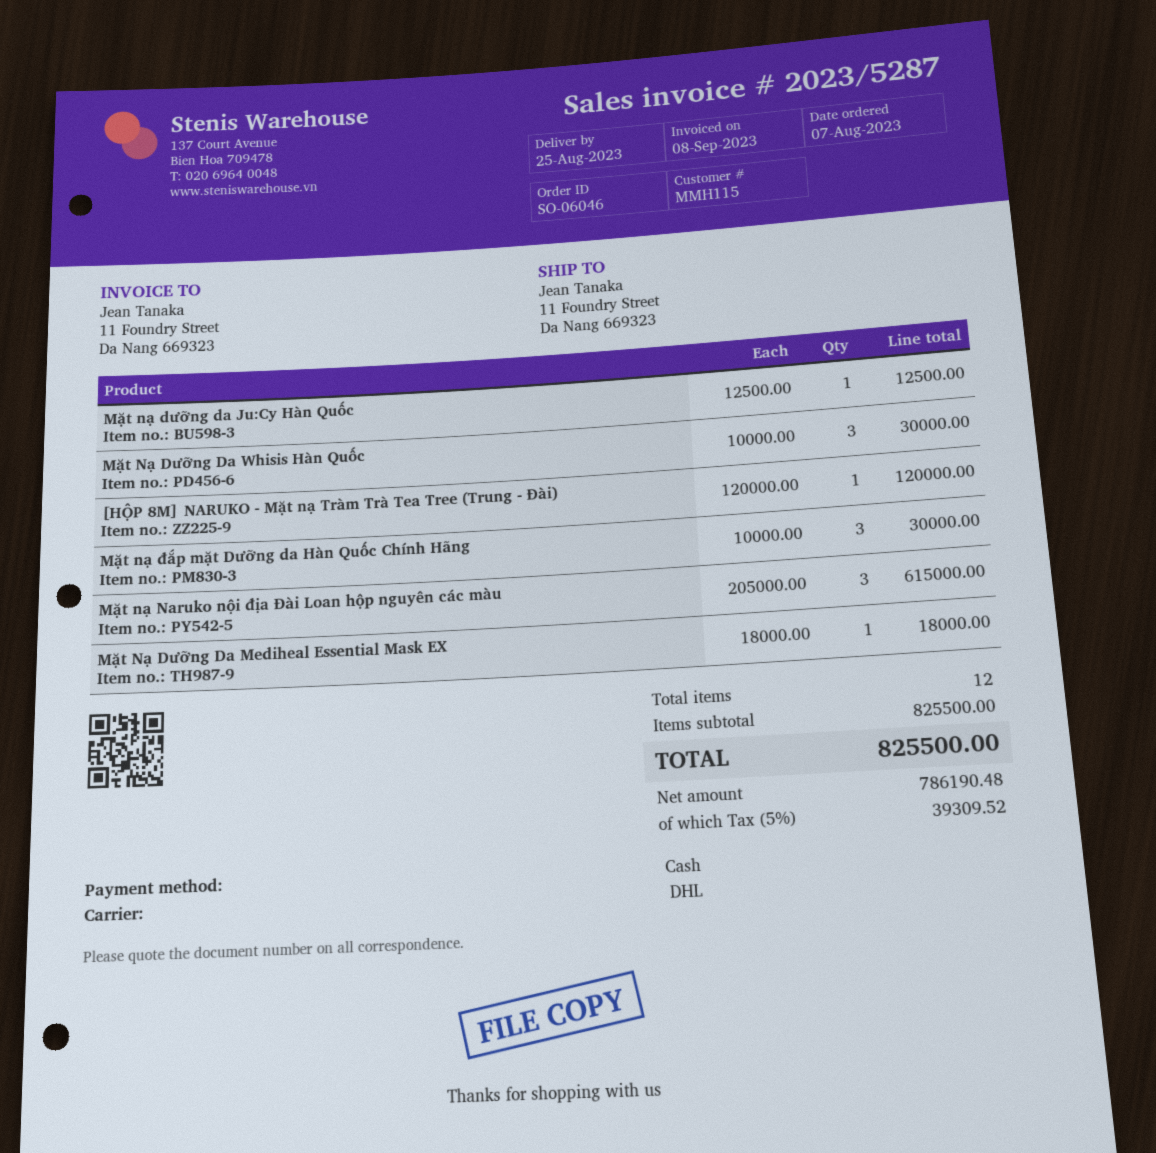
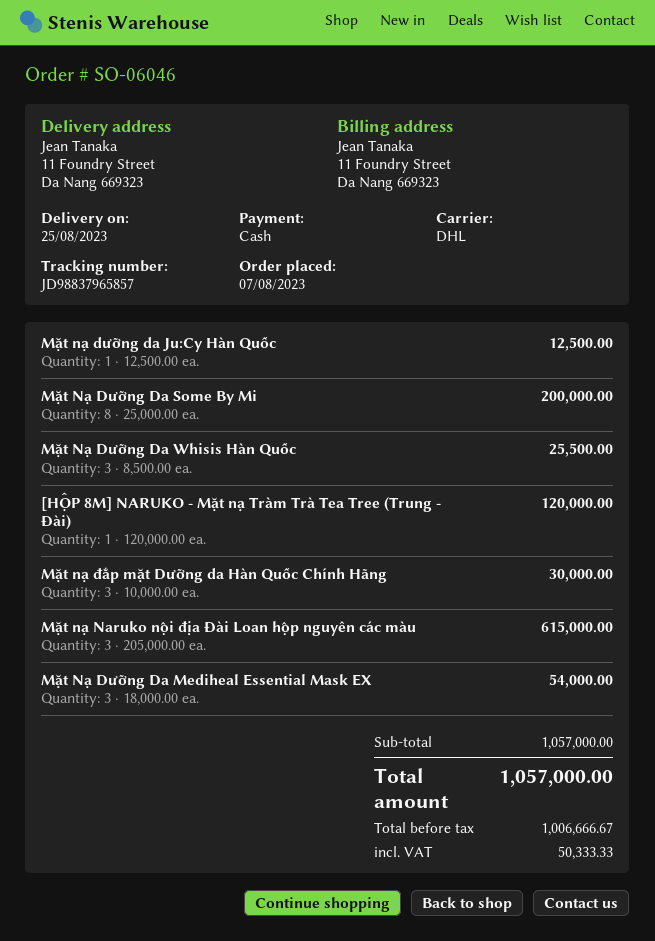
Mặt Nạ Dưỡng Da Whisis Hàn Quốc: 3 x 10000.00 = 30000.00 -> 3 x 8500.00 = 25500.00
Mặt Nạ Dưỡng Da Mediheal Essential Mask EX: 1 x 18000.00 = 18000.00 -> 3 x 18000.00 = 54000.00
Mặt Nạ Dưỡng Da Some By Mi: none -> 8 x 25000.00 = 200000.00
subtotal: 825500.00 -> 1057000.00
net: 786190.48 -> 1006666.67
tax: 39309.52 -> 50333.33
total: 825500.00 -> 1057000.00

